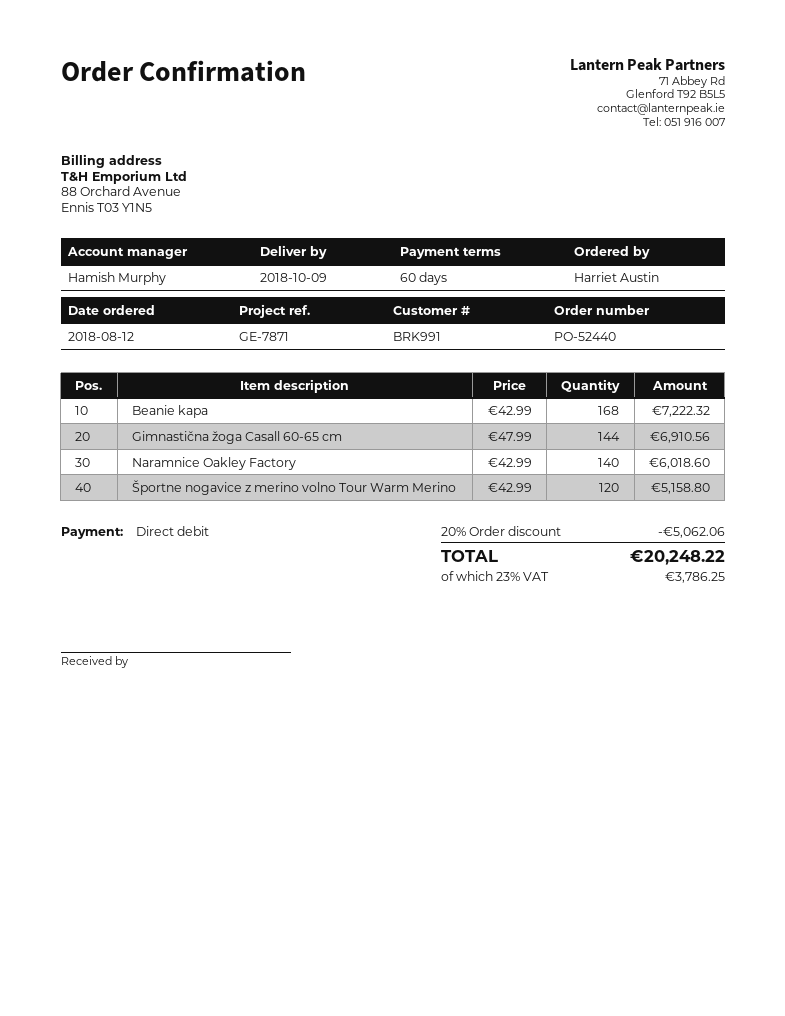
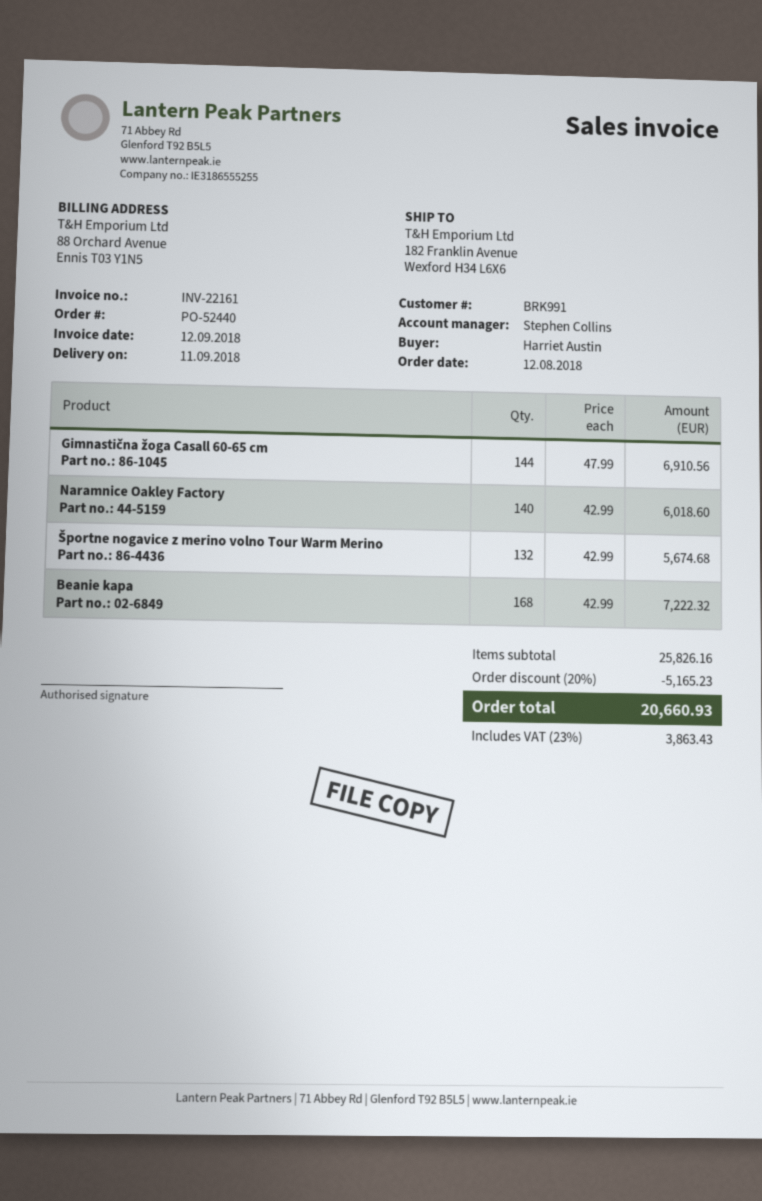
delivery date: 2018-10-09 -> 2018-09-11
sales rep: Hamish Murphy -> Stephen Collins
Športne nogavice z merino volno Tour Warm Merino: 120 x 42.99 = 5158.80 -> 132 x 42.99 = 5674.68
discount: 20% = 5062.06 -> 20% = 5165.23
tax: 23% = 3786.25 -> 23% = 3863.43
total: 20248.22 -> 20660.93

